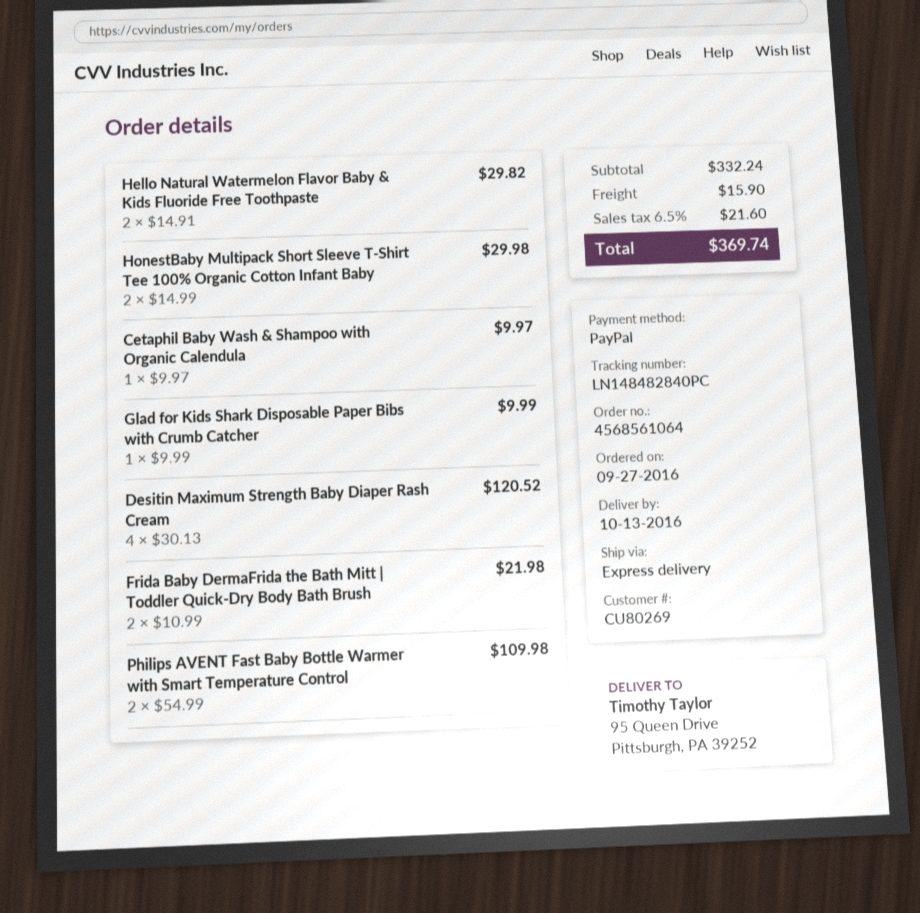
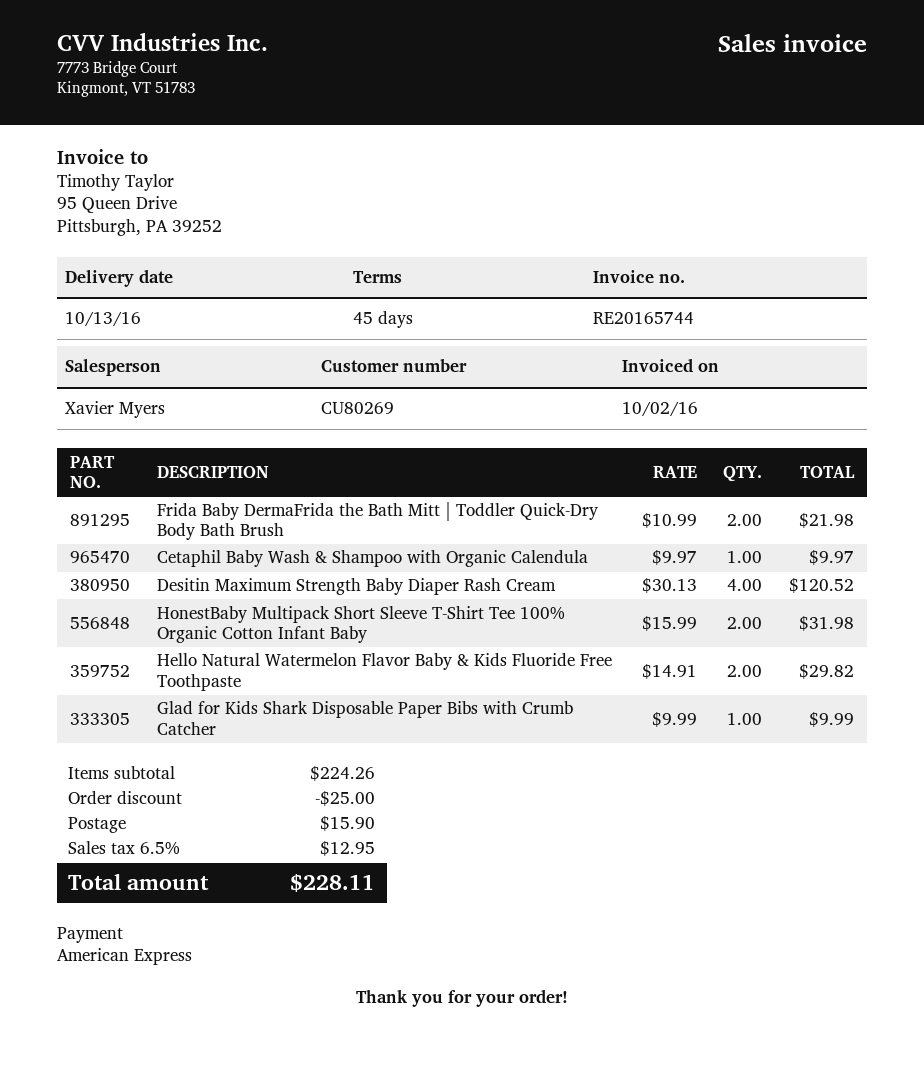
payment method: PayPal -> American Express
HonestBaby Multipack Short Sleeve T-Shirt Tee 100% Organic Cotton Infant Baby: 2 x 14.99 = 29.98 -> 2 x 15.99 = 31.98
Philips AVENT Fast Baby Bottle Warmer with Smart Temperature Control: 2 x 54.99 = 109.98 -> none
subtotal: 332.24 -> 224.26
discount: none -> 25.00
tax: 6.5% = 21.60 -> 6.5% = 12.95
total: 369.74 -> 228.11

